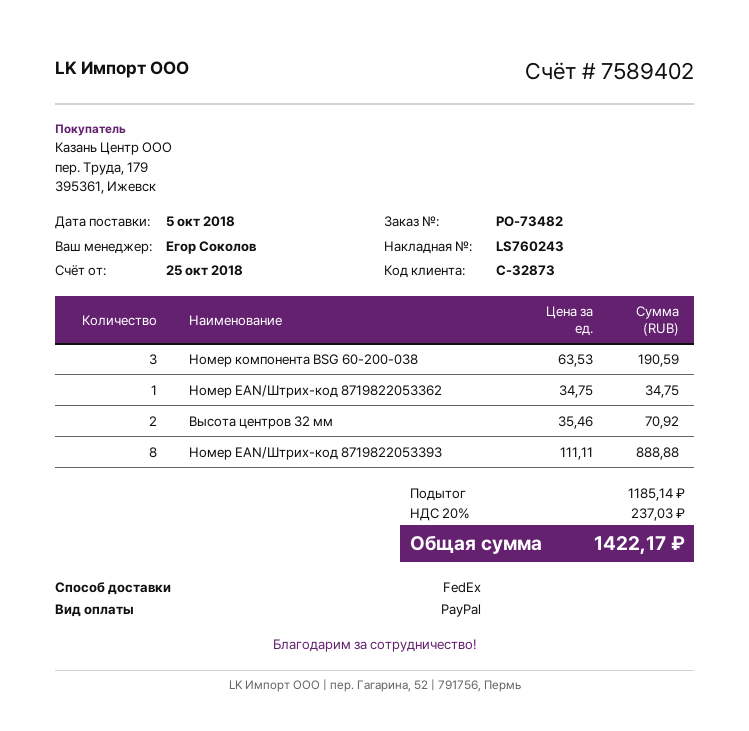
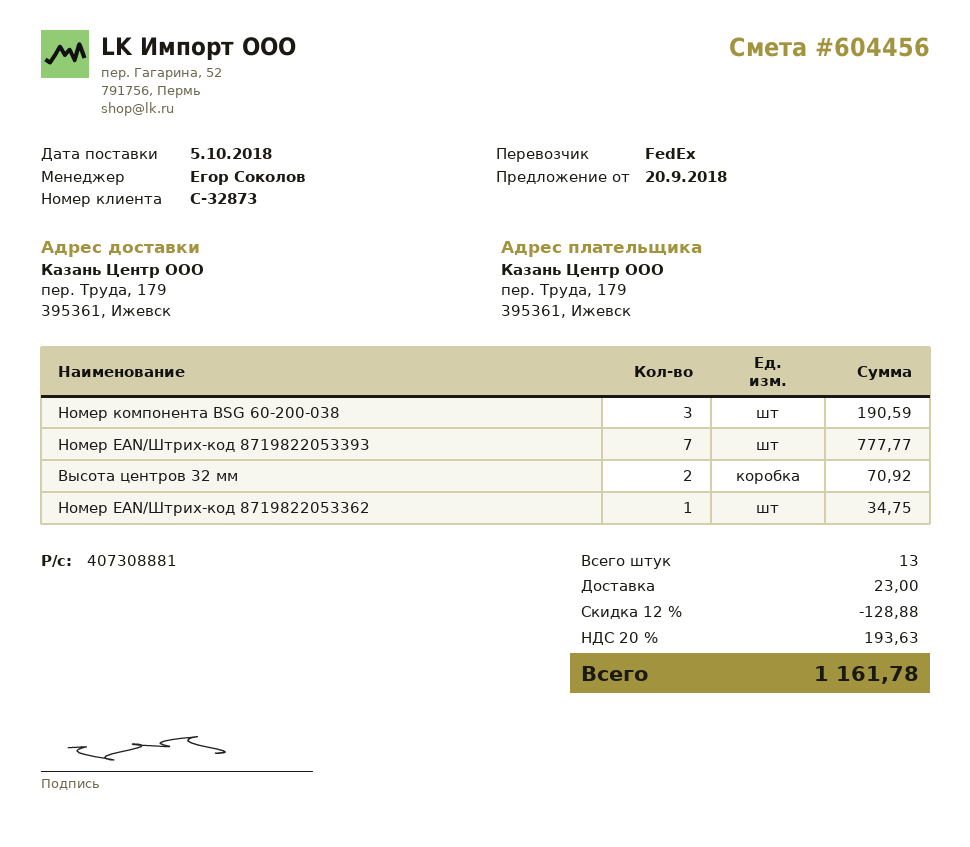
Номер EAN/Штрих-код 8719822053393: 8 for 888.88 -> 7 for 777.77
discount: none -> 12% = 128.88
shipping: none -> 23.00
tax: 20% = 237.03 -> 20% = 193.63
total: 1422.17 -> 1161.78

